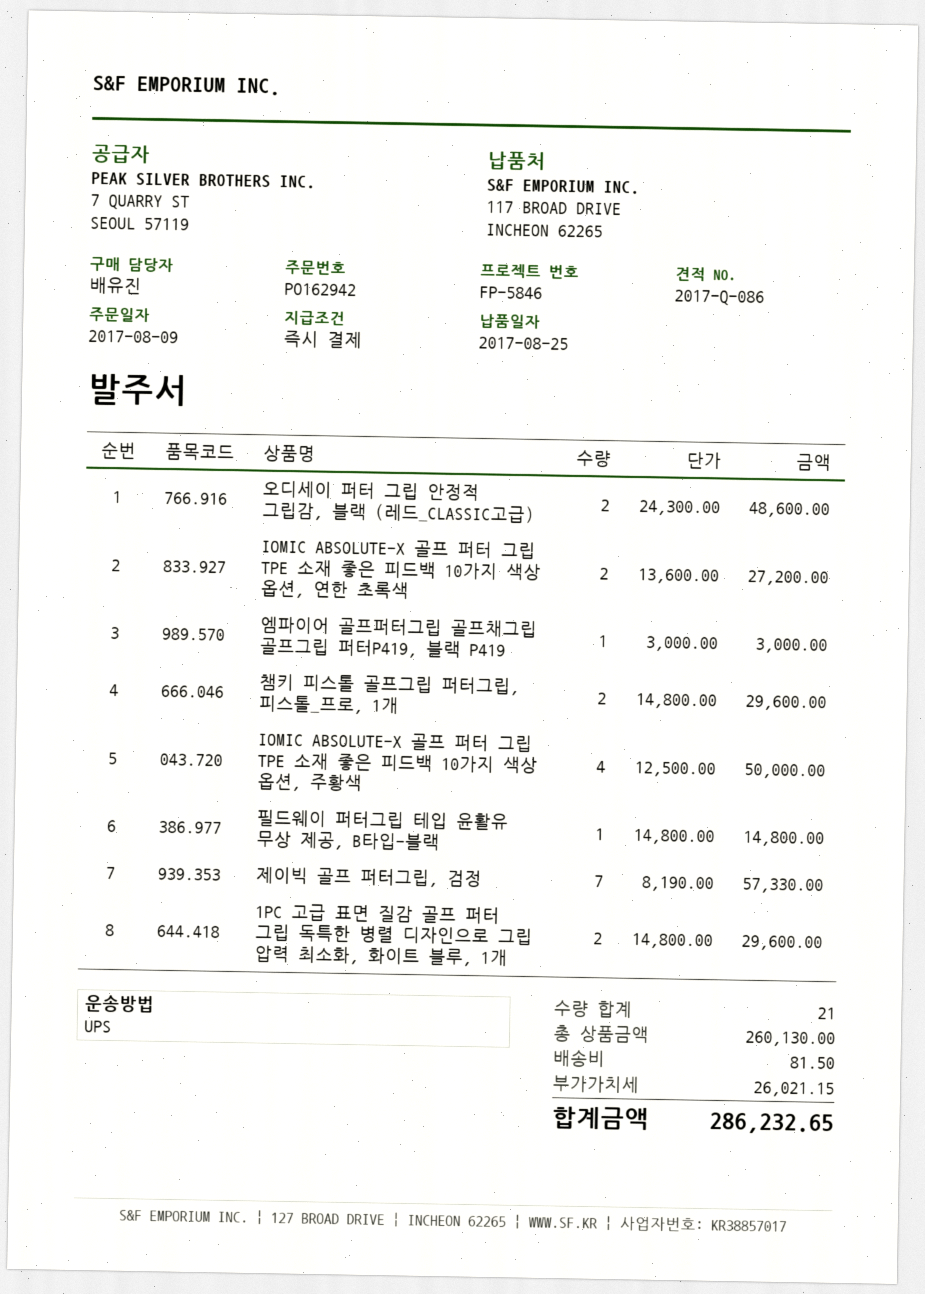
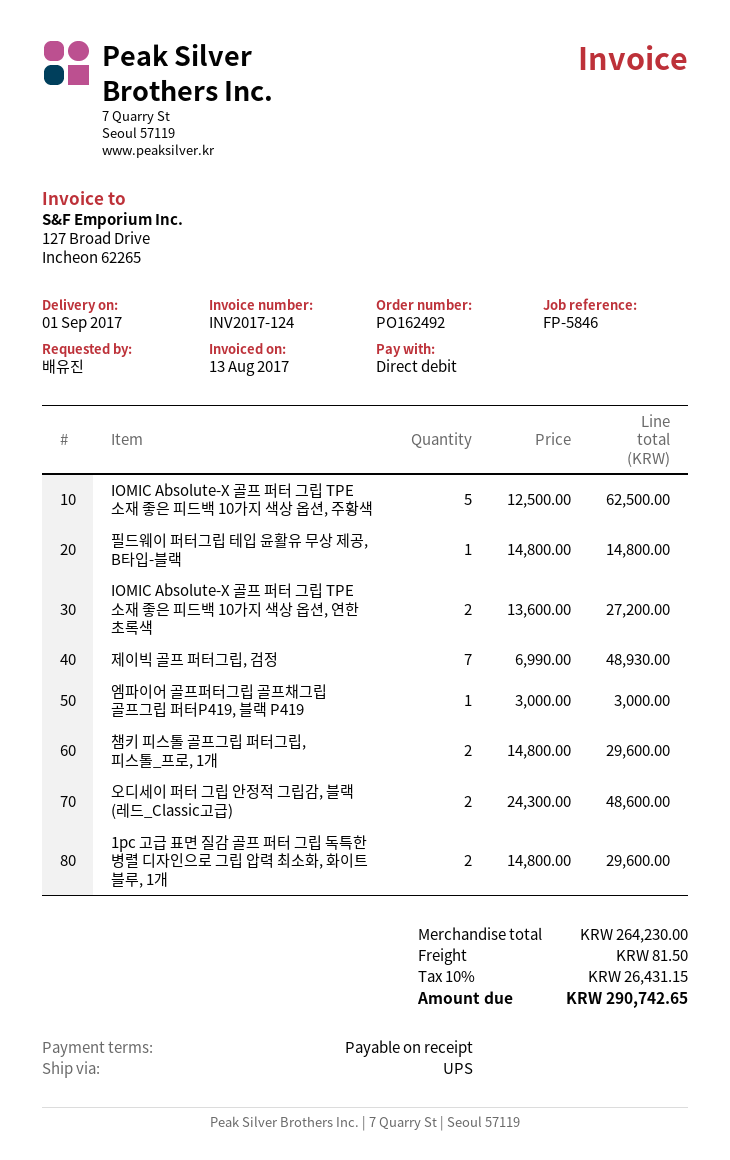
order number: PO162942 -> PO162492
delivery date: 2017-08-25 -> 2017-09-01
IOMIC ABSOLUTE-X 골프 퍼터 그립 TPE 소재 좋은 피드백 10가지 색상 옵션, 주황색: 4 x 12500.00 = 50000.00 -> 5 x 12500.00 = 62500.00
제이빅 골프 퍼터그립, 검정: 7 x 8190.00 = 57330.00 -> 7 x 6990.00 = 48930.00
subtotal: 260130.00 -> 264230.00
tax: 26021.15 -> 26431.15
total: 286232.65 -> 290742.65

